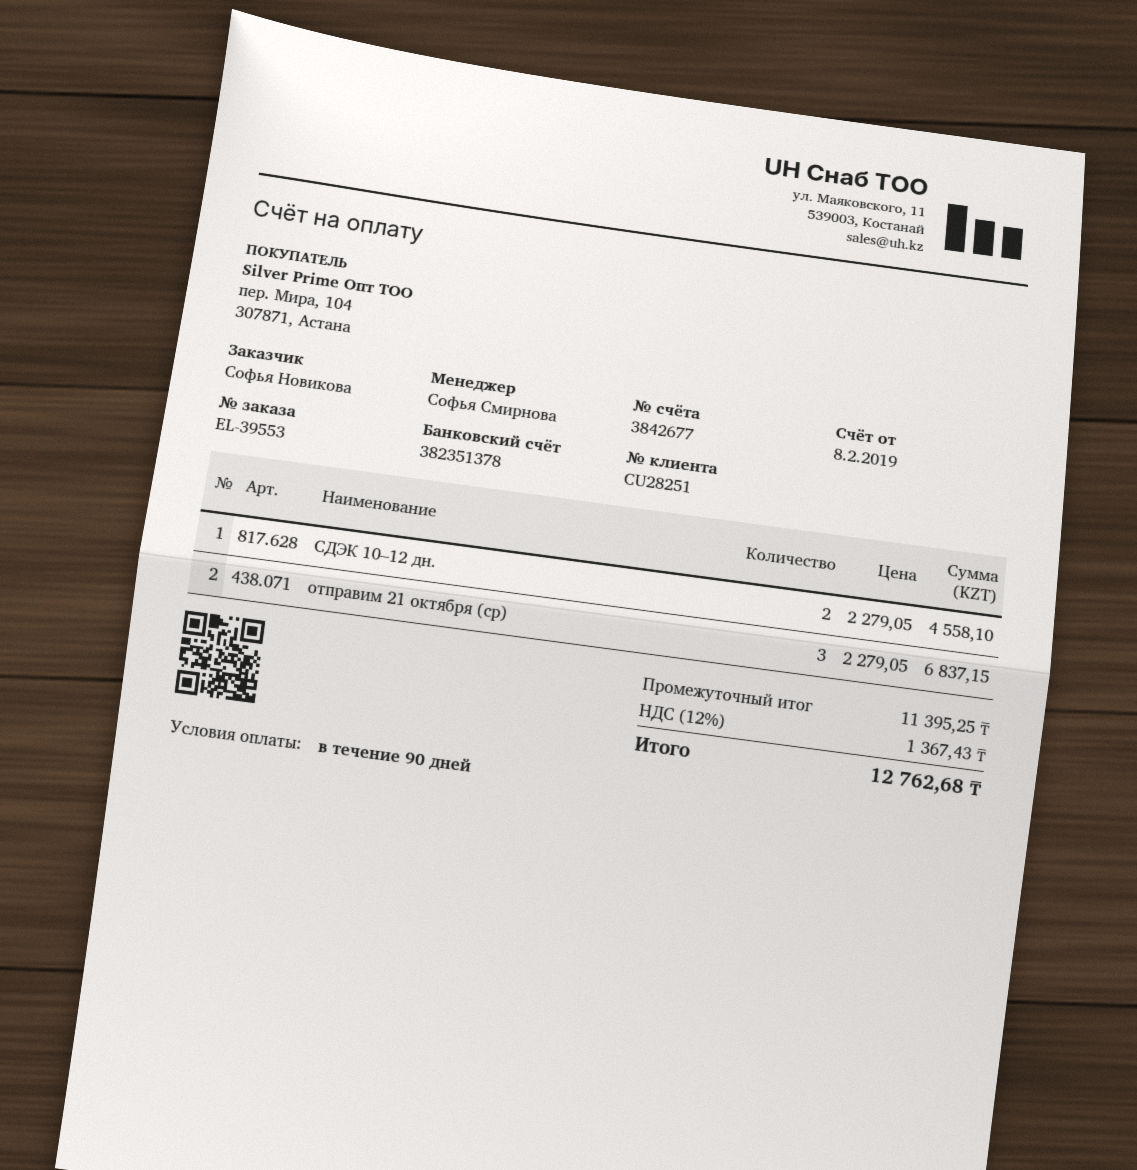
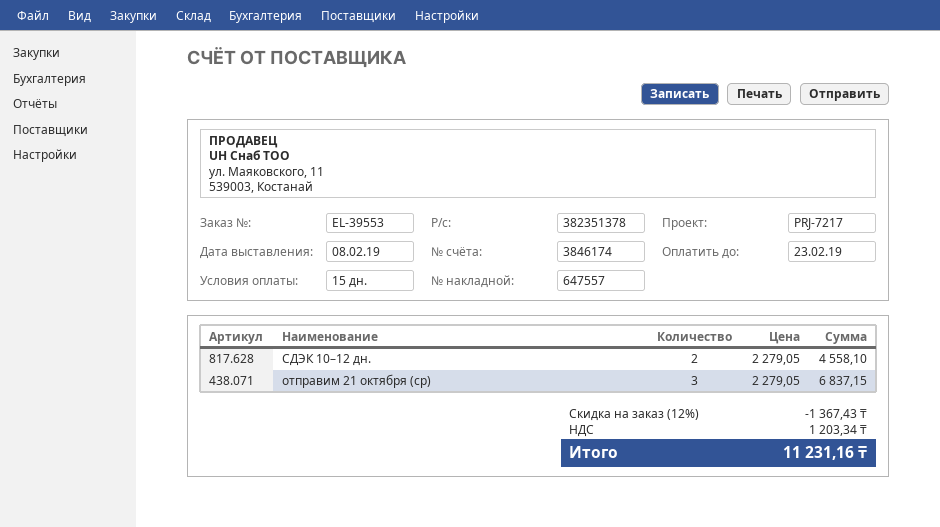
invoice number: 3842677 -> 3846174
payment terms: 90 days -> 15 days
discount: none -> 12% = 1367.43
tax: 1367.43 -> 1203.34
total: 12762.68 -> 11231.16

